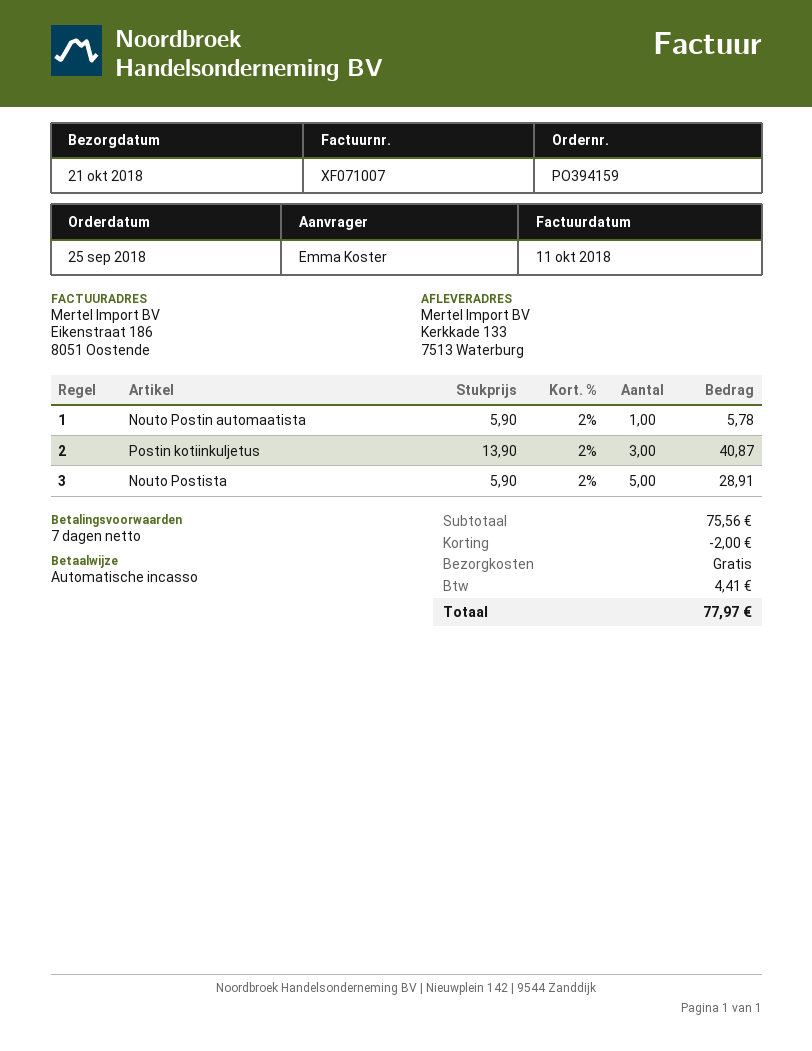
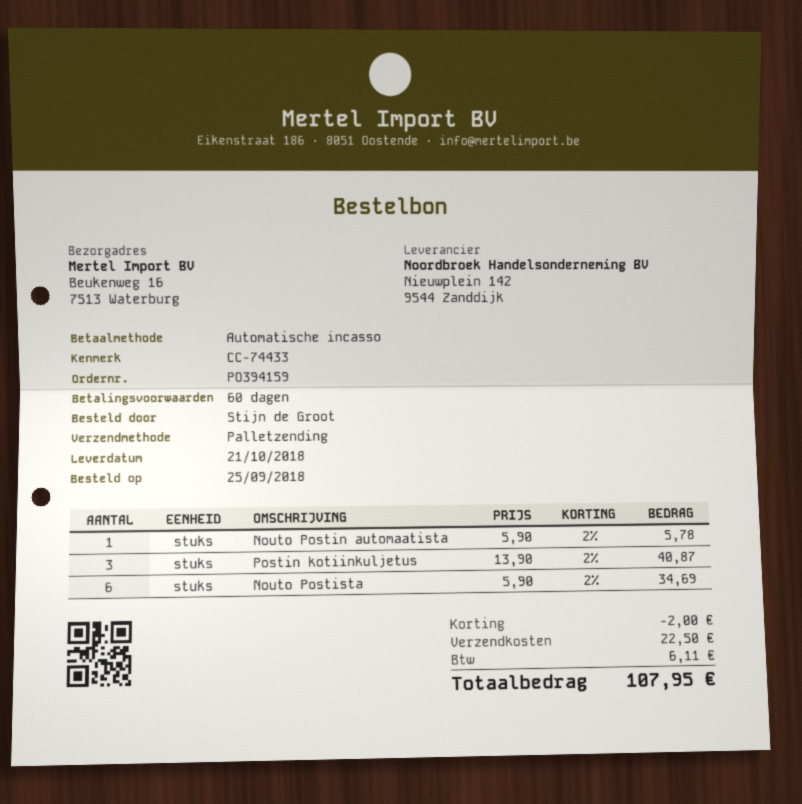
payment terms: 7 days -> 60 days
ordered by: Emma Koster -> Stijn de Groot
ship to: Kerkkade 133, 7513 Waterburg -> Beukenweg 16, 7513 Waterburg
Nouto Postista: 5 x 5.90 - 2% = 28.91 -> 6 x 5.90 - 2% = 34.69
shipping: 0.00 -> 22.50
tax: 4.41 -> 6.11
total: 77.97 -> 107.95

